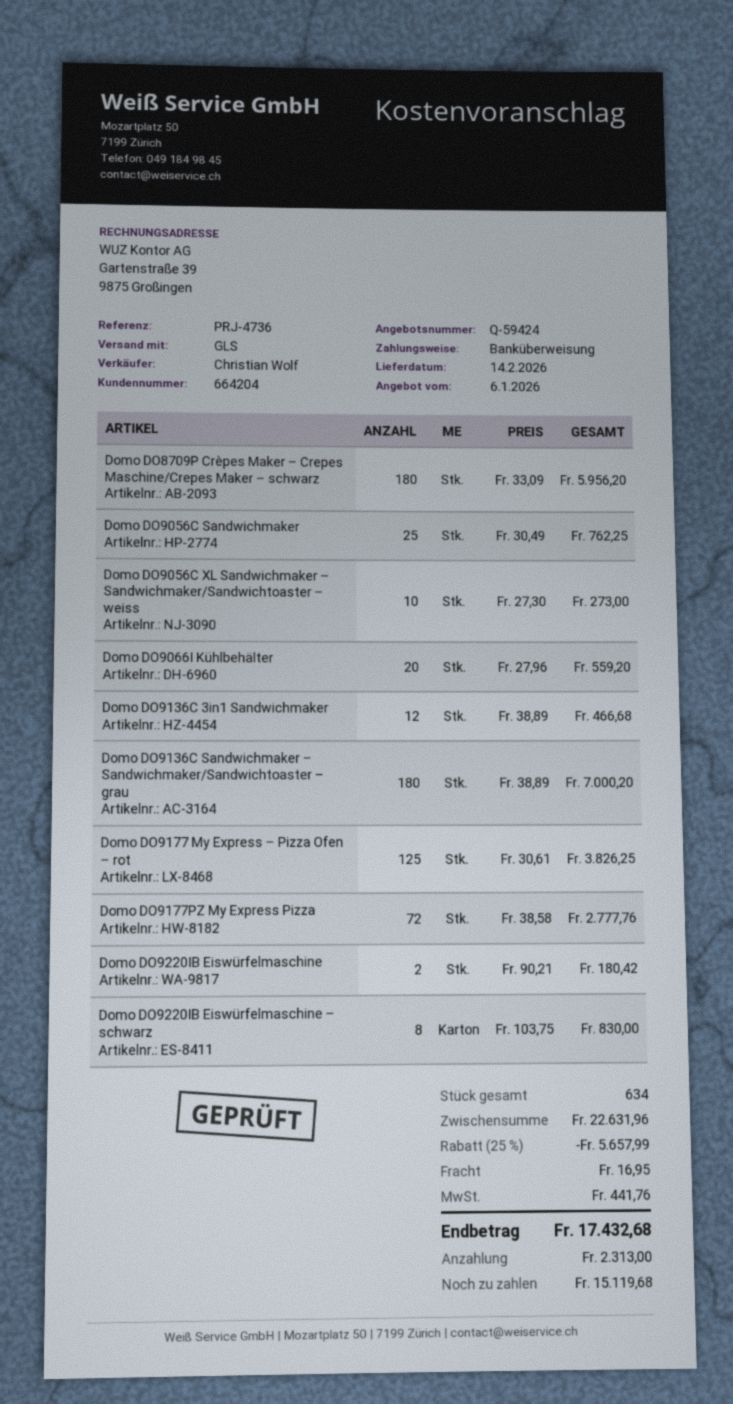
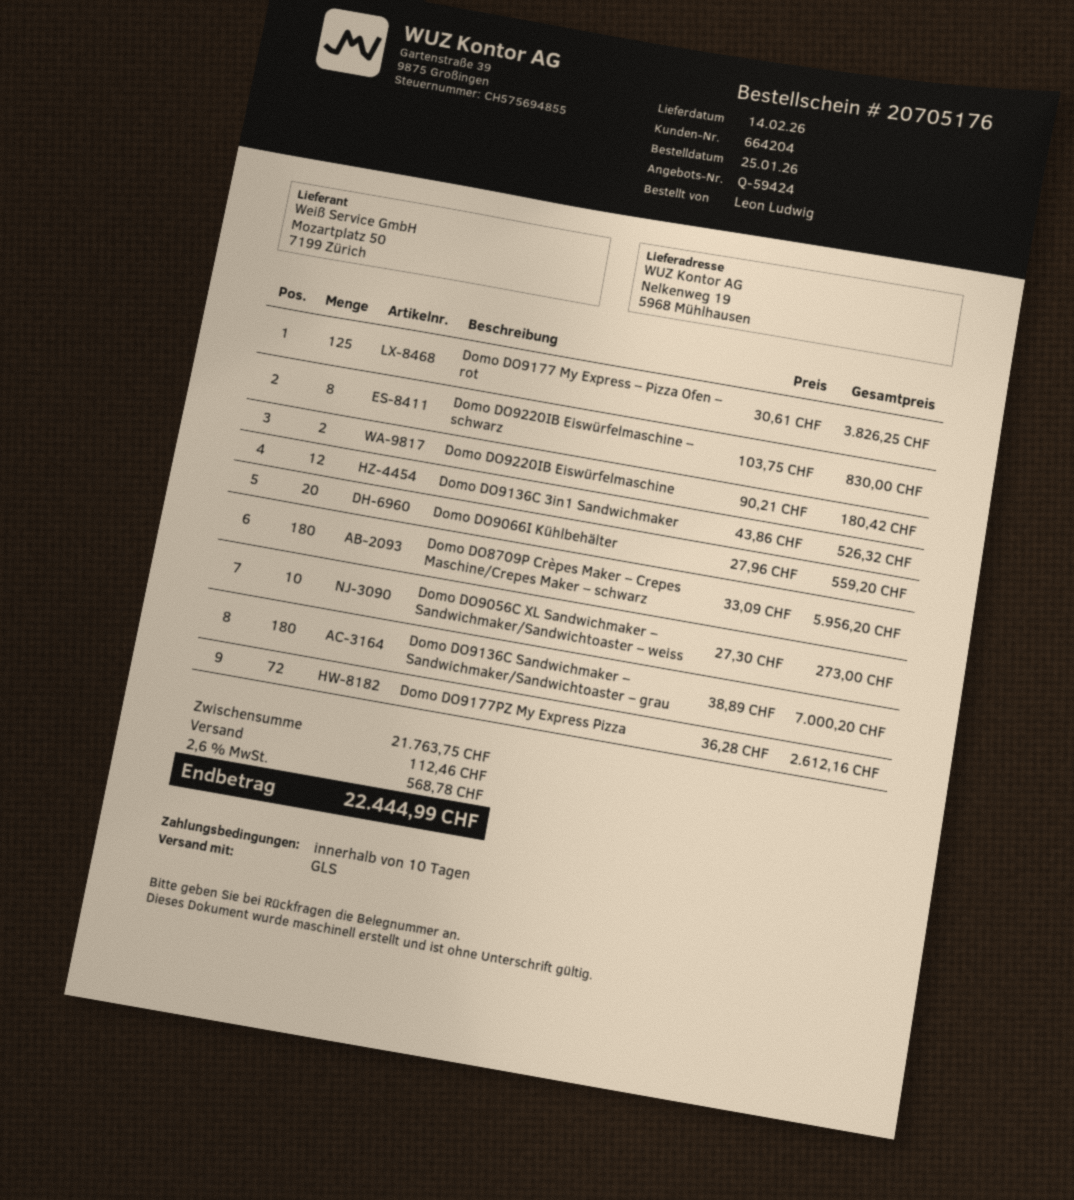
Domo DO9056C Sandwichmaker: 25 x 30.49 = 762.25 -> none
Domo DO9136C 3in1 Sandwichmaker: 12 x 38.89 = 466.68 -> 12 x 43.86 = 526.32
Domo DO9177PZ My Express Pizza: 72 x 38.58 = 2777.76 -> 72 x 36.28 = 2612.16
subtotal: 22631.96 -> 21763.75
discount: 25% = 5657.99 -> none
shipping: 16.95 -> 112.46
tax: 441.76 -> 568.78
total: 17432.68 -> 22444.99

